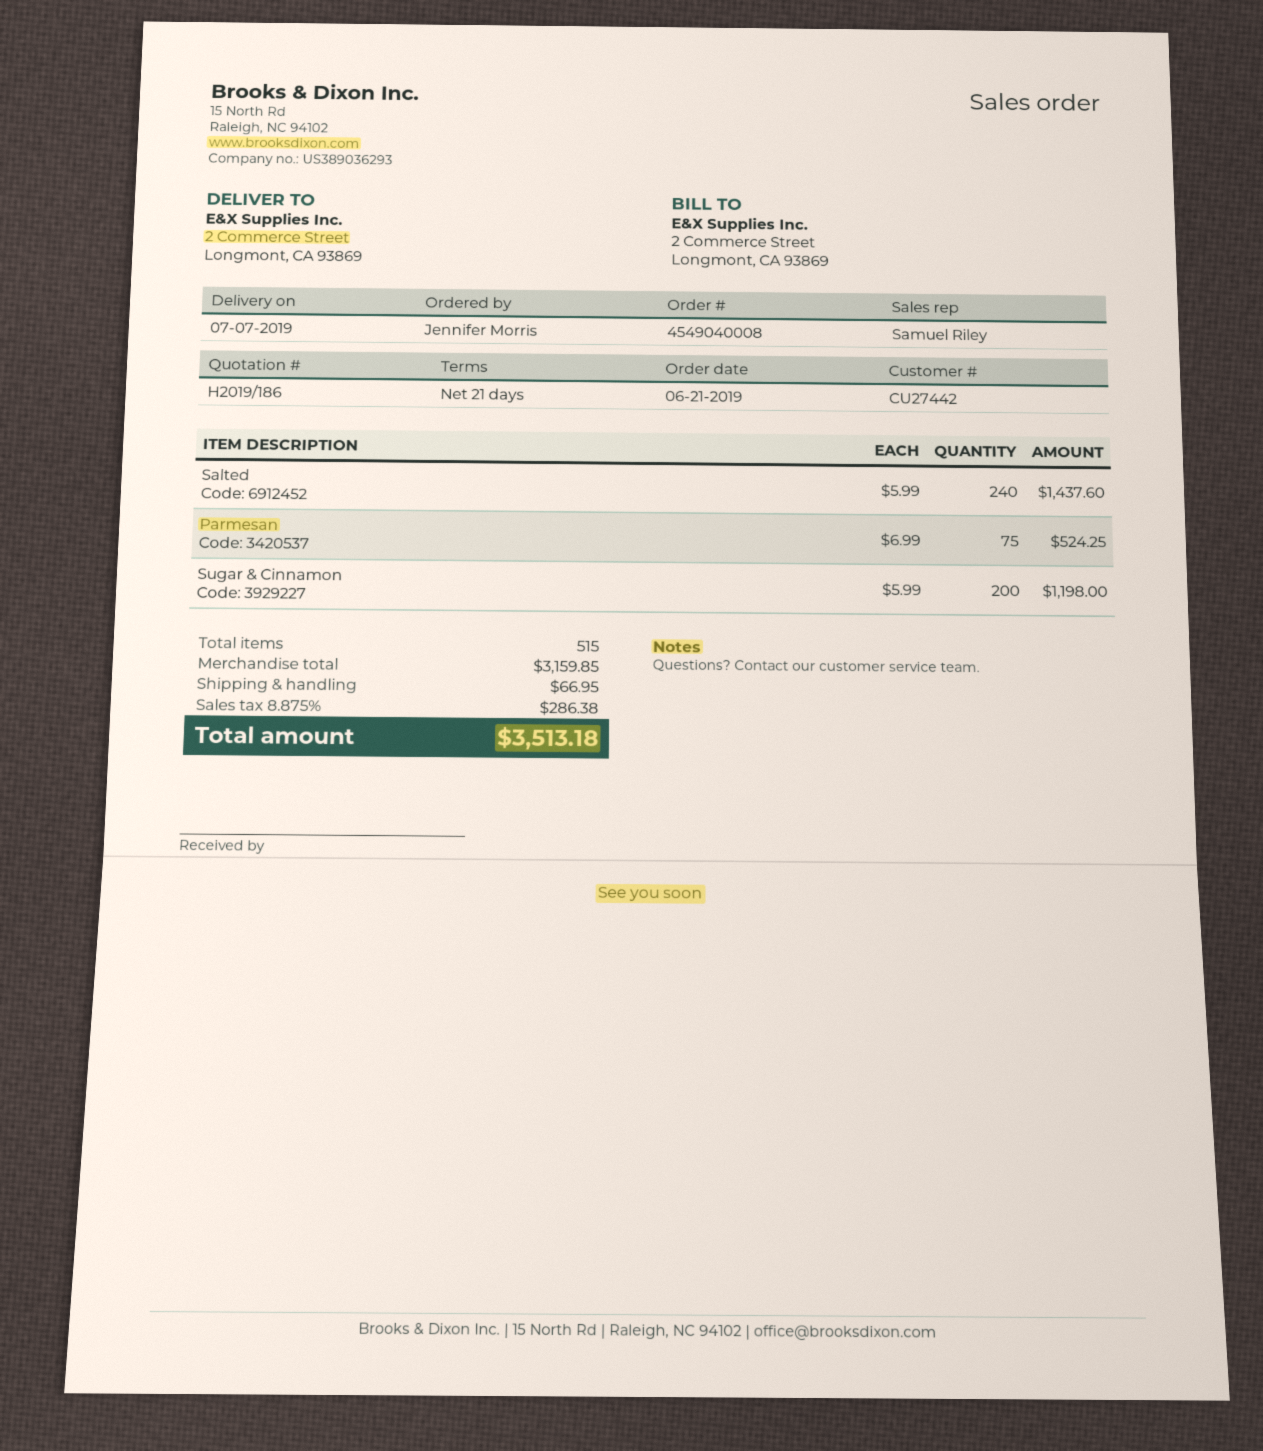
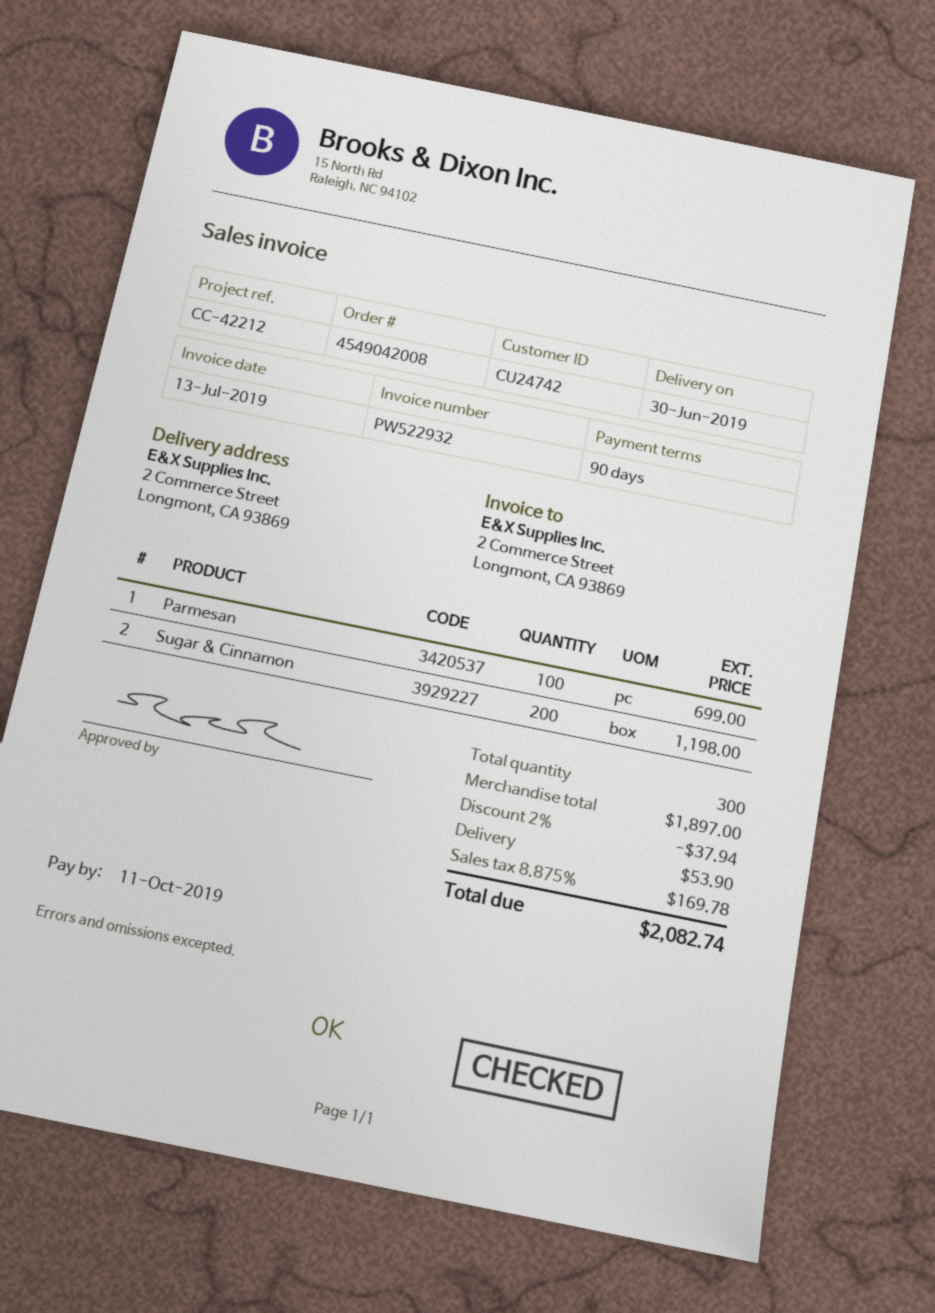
order number: 4549040008 -> 4549042008
delivery date: 2019-07-07 -> 2019-06-30
payment terms: 21 days -> 90 days
customer number: CU27442 -> CU24742
Salted: 240 for 1437.60 -> none
Parmesan: 75 for 524.25 -> 100 for 699.00
total quantity: 515 -> 300
subtotal: 3159.85 -> 1897.00
discount: none -> 2% = 37.94
shipping: 66.95 -> 53.90
tax: 8.875% = 286.38 -> 8.875% = 169.78
total: 3513.18 -> 2082.74

